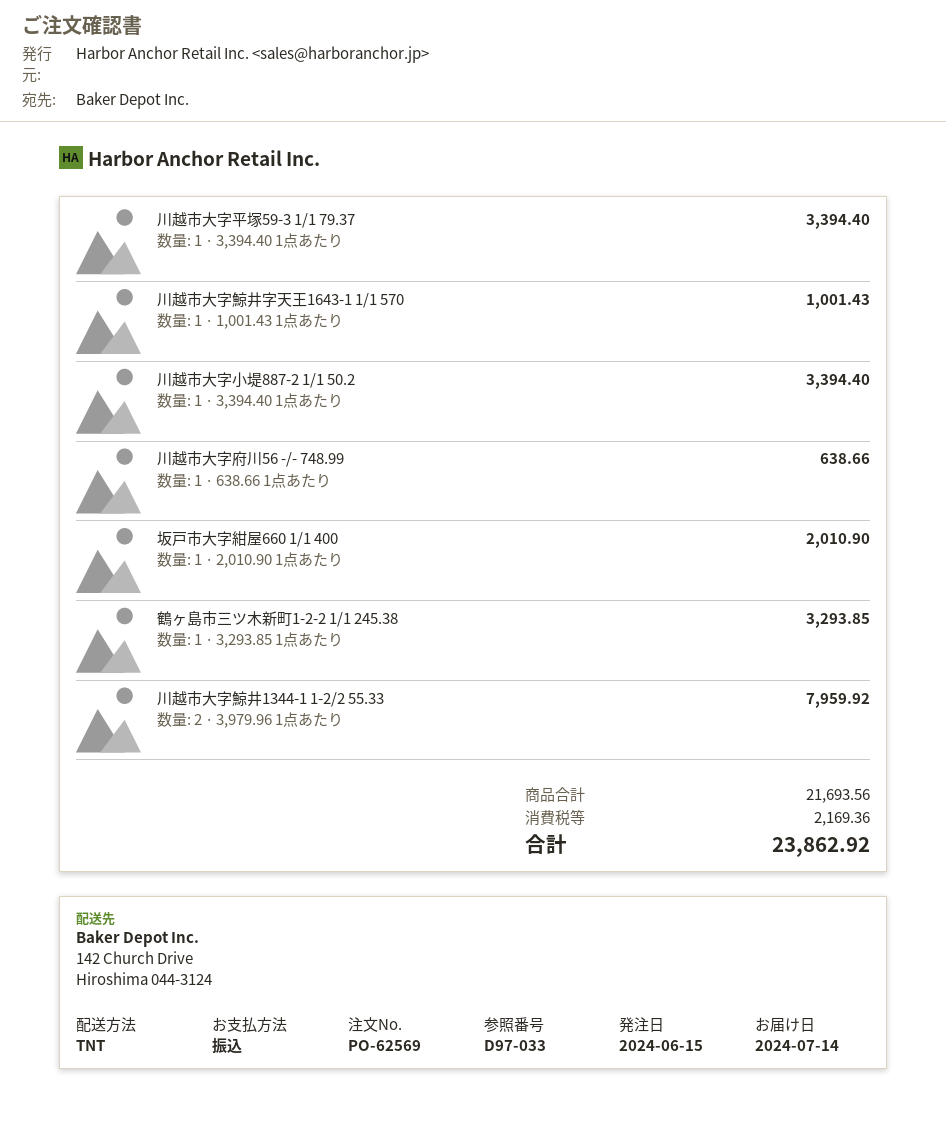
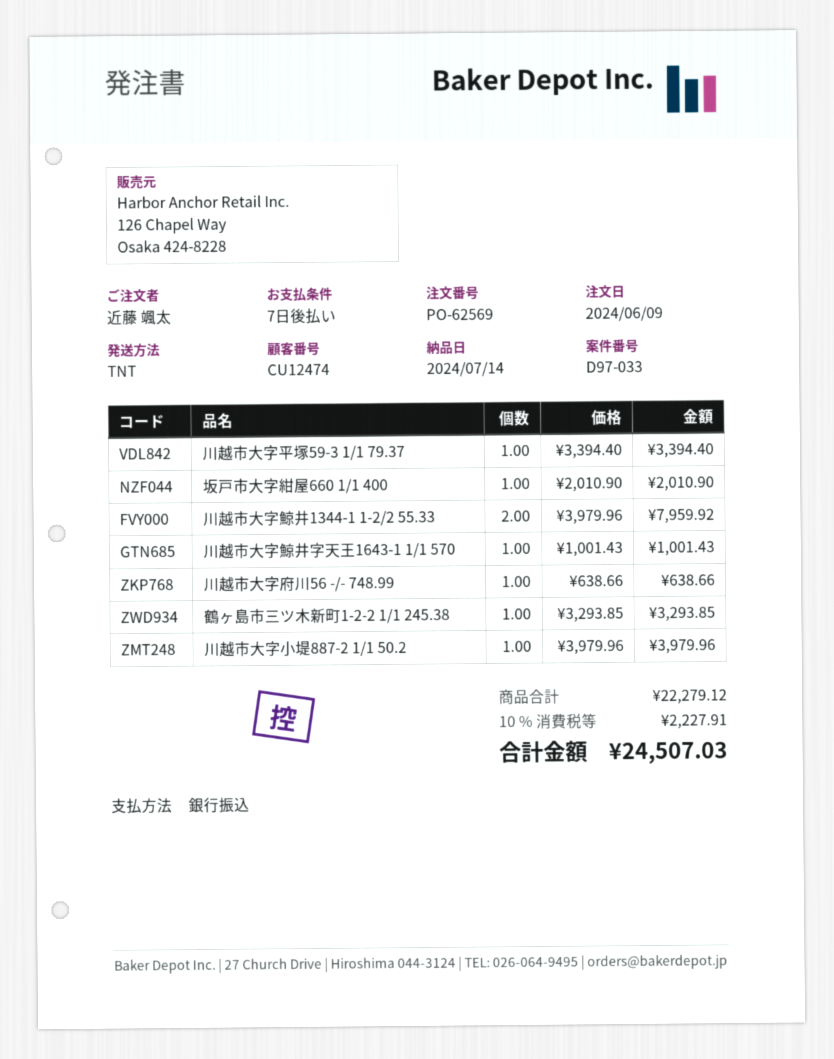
order date: 2024-06-15 -> 2024-06-09
川越市大字小堤887-2 1/1 50.2: 1 x 3394.40 = 3394.40 -> 1 x 3979.96 = 3979.96
subtotal: 21693.56 -> 22279.12
tax: 2169.36 -> 2227.91
total: 23862.92 -> 24507.03

